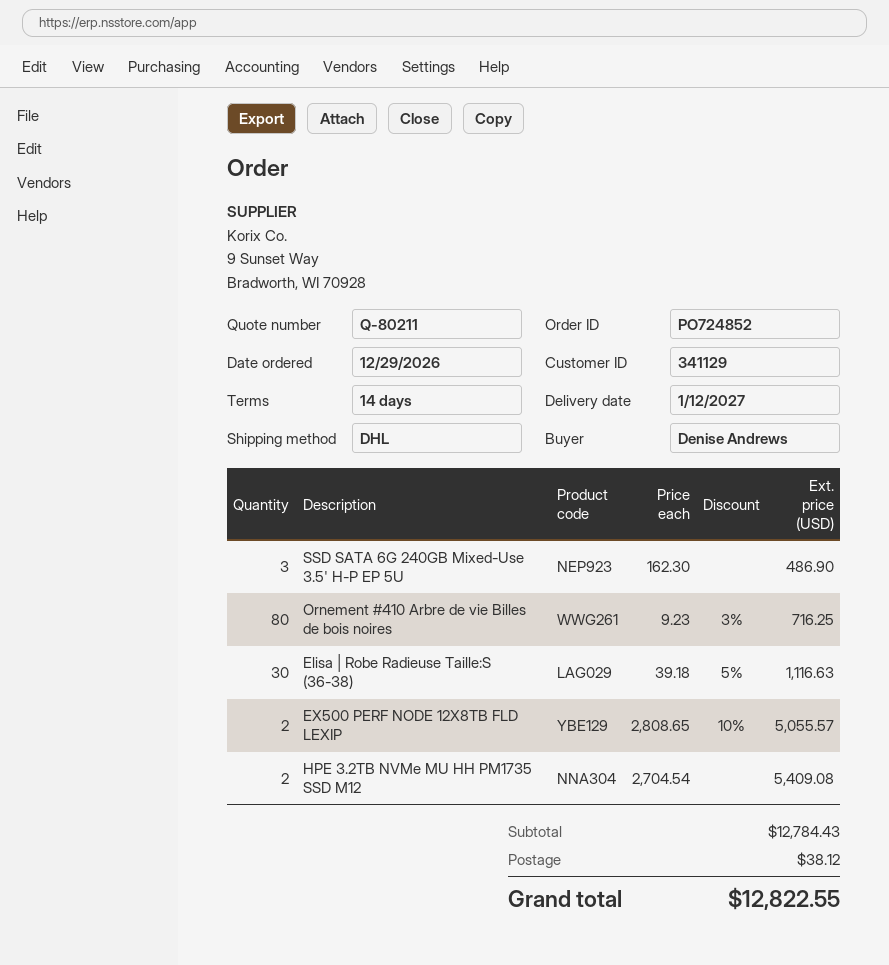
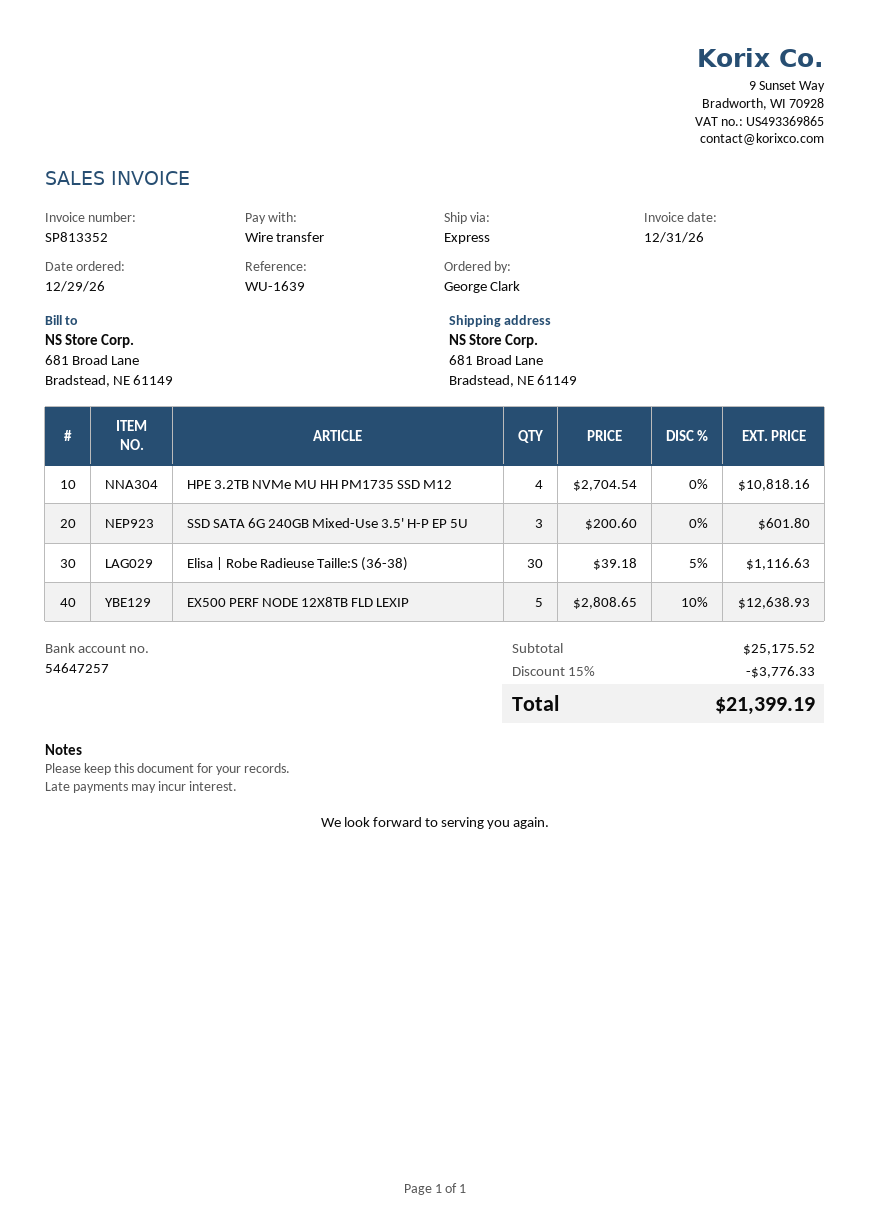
ordered by: Denise Andrews -> George Clark
shipping method: DHL -> express
SSD SATA 6G 240GB Mixed-Use 3.5' H-P EP 5U: 3 x 162.30 = 486.90 -> 3 x 200.60 = 601.80
Ornement #410 Arbre de vie Billes de bois noires: 80 x 9.23 - 3% = 716.25 -> none
EX500 PERF NODE 12X8TB FLD LEXIP: 2 x 2808.65 - 10% = 5055.57 -> 5 x 2808.65 - 10% = 12638.93
HPE 3.2TB NVMe MU HH PM1735 SSD M12: 2 x 2704.54 = 5409.08 -> 4 x 2704.54 = 10818.16
subtotal: 12784.43 -> 25175.52
discount: none -> 15% = 3776.33
shipping: 38.12 -> none
total: 12822.55 -> 21399.19

